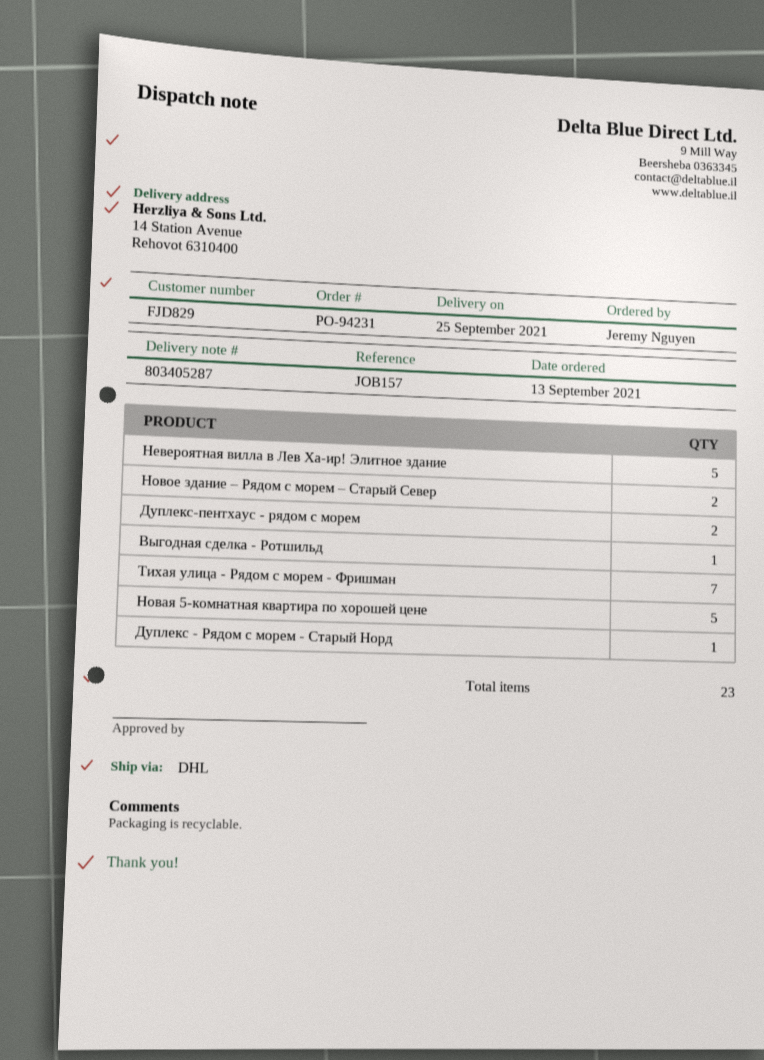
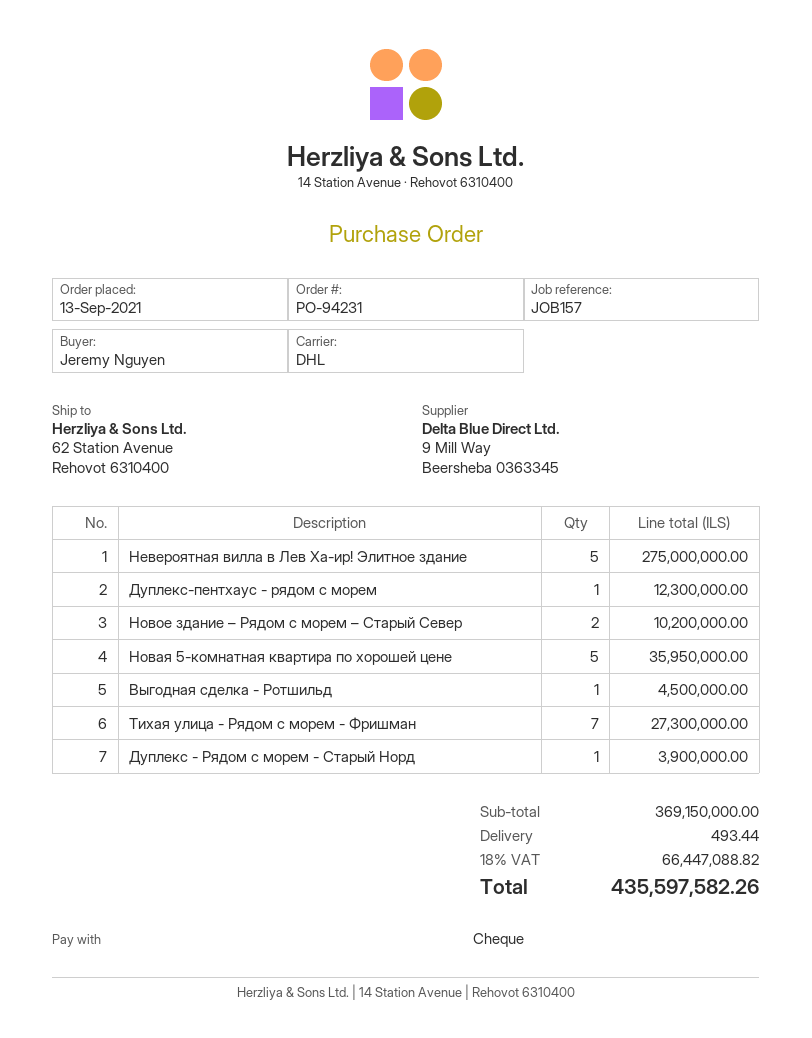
ship to: 14 Station Avenue, Rehovot 6310400 -> 62 Station Avenue, Rehovot 6310400
Дуплекс-пентхаус - рядом с морем: 2 -> 1

